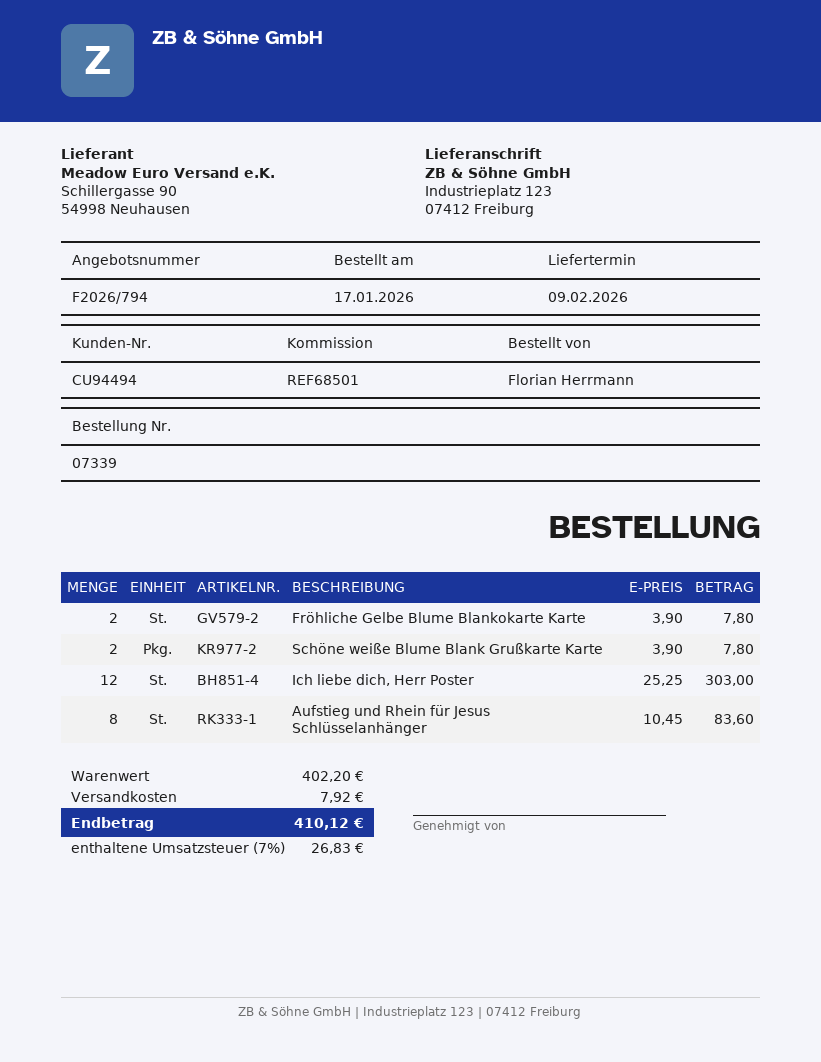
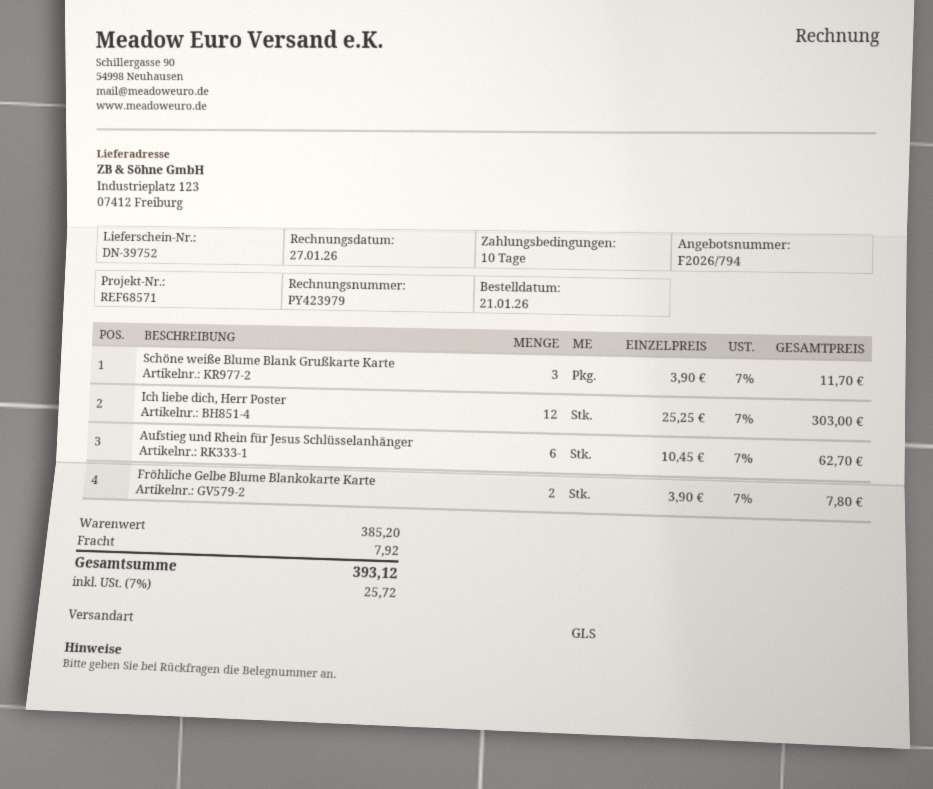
order date: 2026-01-17 -> 2026-01-21
reference: REF68501 -> REF68571
Schöne weiße Blume Blank Grußkarte Karte: 2 x 3.90 = 7.80 -> 3 x 3.90 = 11.70
Aufstieg und Rhein für Jesus Schlüsselanhänger: 8 x 10.45 = 83.60 -> 6 x 10.45 = 62.70
subtotal: 402.20 -> 385.20
tax: 7% = 26.83 -> 7% = 25.72
total: 410.12 -> 393.12

